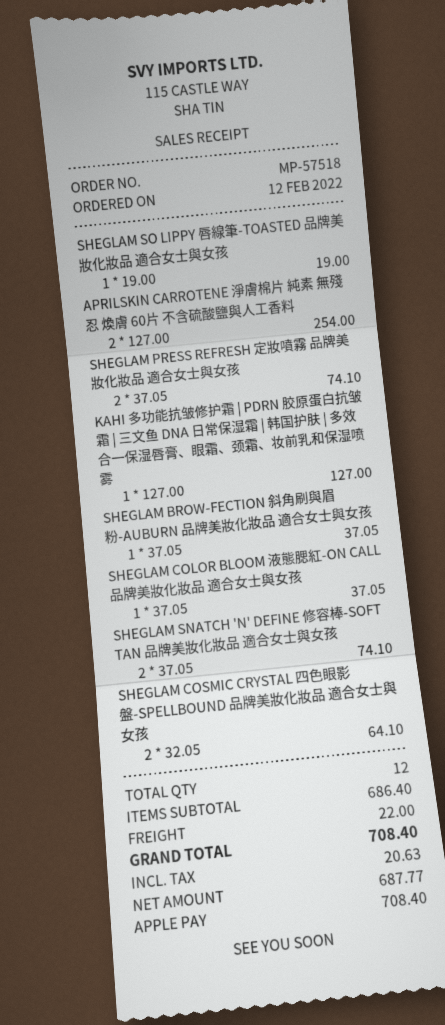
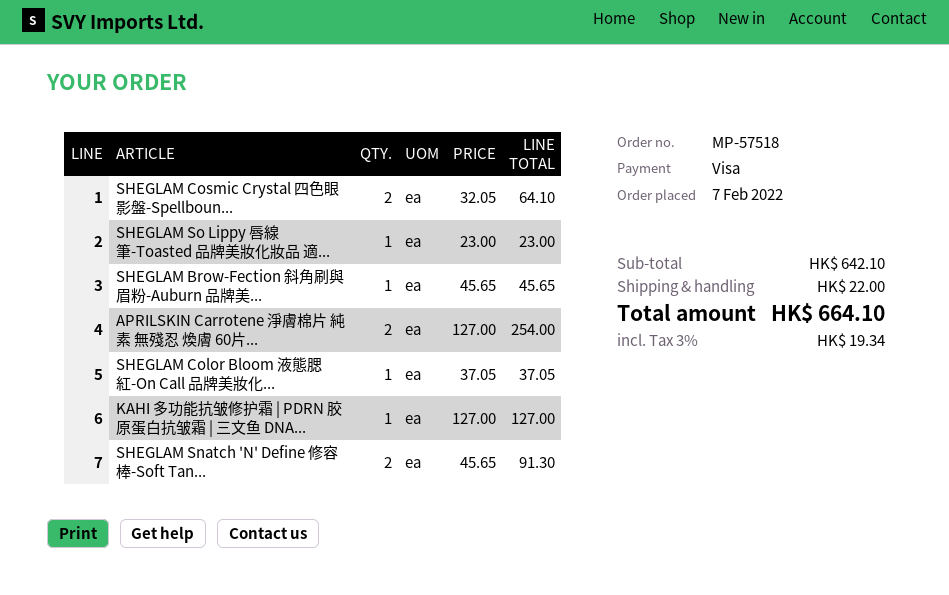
order date: 2022-02-12 -> 2022-02-07
payment method: Apple Pay -> Visa
SHEGLAM SO LIPPY 唇線筆-TOASTED 品牌美妝化妝品 適合女士與女孩: 1 x 19.00 = 19.00 -> 1 x 23.00 = 23.00
SHEGLAM PRESS REFRESH 定妝噴霧 品牌美妝化妝品 適合女士與女孩: 2 x 37.05 = 74.10 -> none
SHEGLAM BROW-FECTION 斜角刷與眉粉-AUBURN 品牌美妝化妝品 適合女士與女孩: 1 x 37.05 = 37.05 -> 1 x 45.65 = 45.65
SHEGLAM SNATCH 'N' DEFINE 修容棒-SOFT TAN 品牌美妝化妝品 適合女士與女孩: 2 x 37.05 = 74.10 -> 2 x 45.65 = 91.30
subtotal: 686.40 -> 642.10
tax: 20.63 -> 19.34
total: 708.40 -> 664.10

